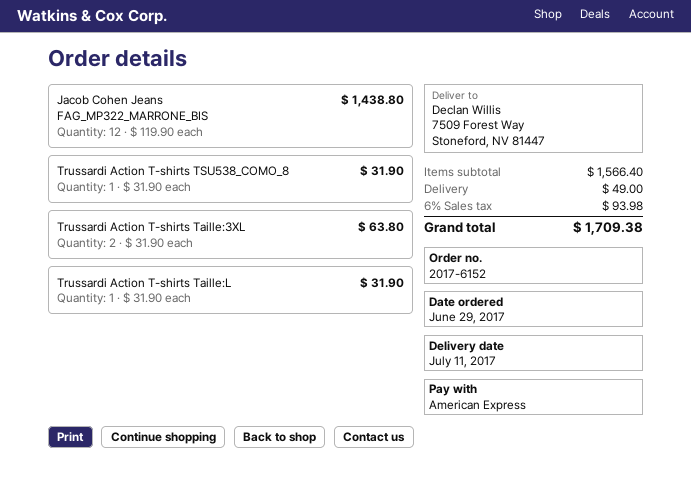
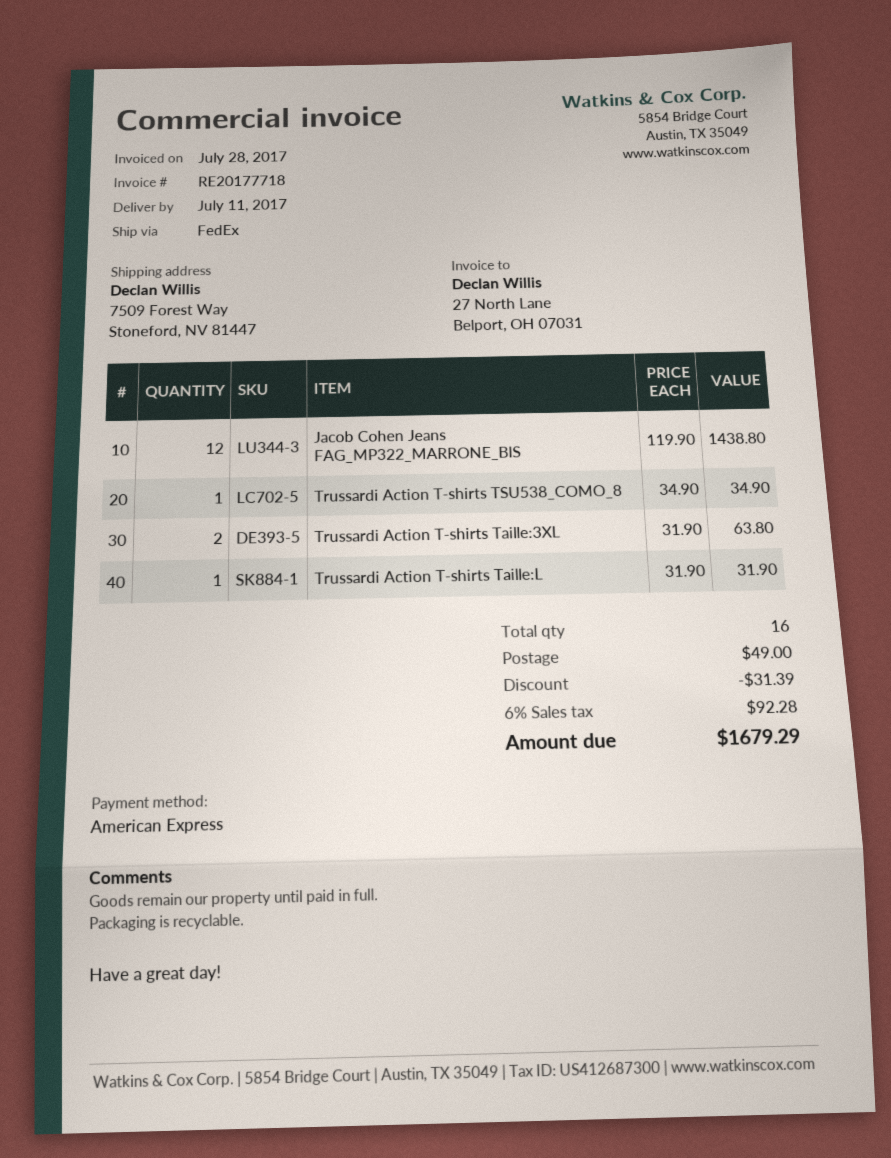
Trussardi Action T-shirts TSU538_COMO_8: 1 x 31.90 = 31.90 -> 1 x 34.90 = 34.90
discount: none -> 31.39
tax: 6% = 93.98 -> 6% = 92.28
total: 1709.38 -> 1679.29

